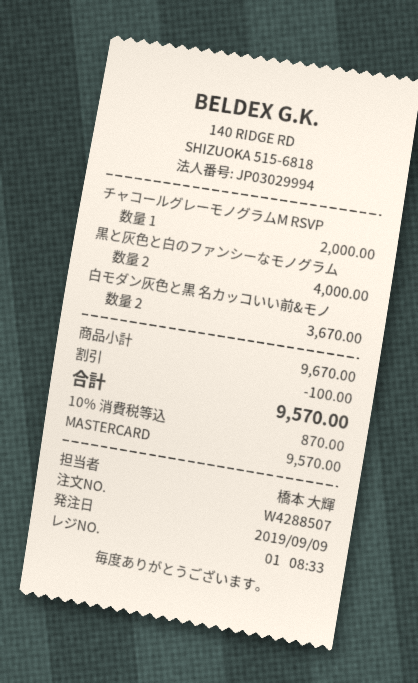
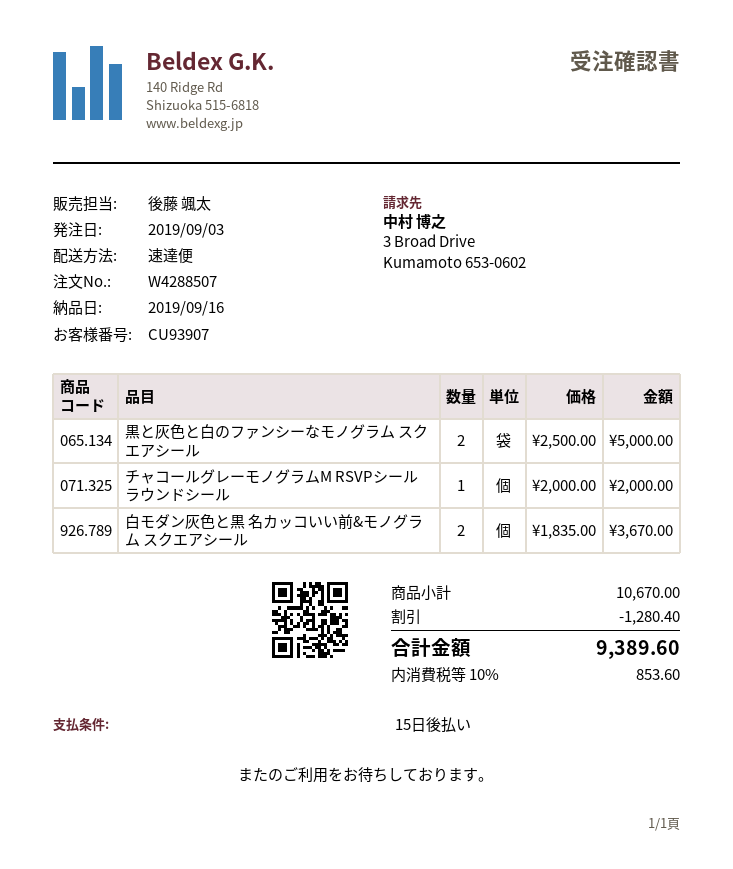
order date: 2019-09-09 -> 2019-09-03
sales rep: 橋本 大輝 -> 後藤 颯太
黒と灰色と白のファンシーなモノグラム: 2 for 4000.00 -> 2 for 5000.00
subtotal: 9670.00 -> 10670.00
discount: 100.00 -> 1280.40
tax: 10% = 870.00 -> 10% = 853.60
total: 9570.00 -> 9389.60

